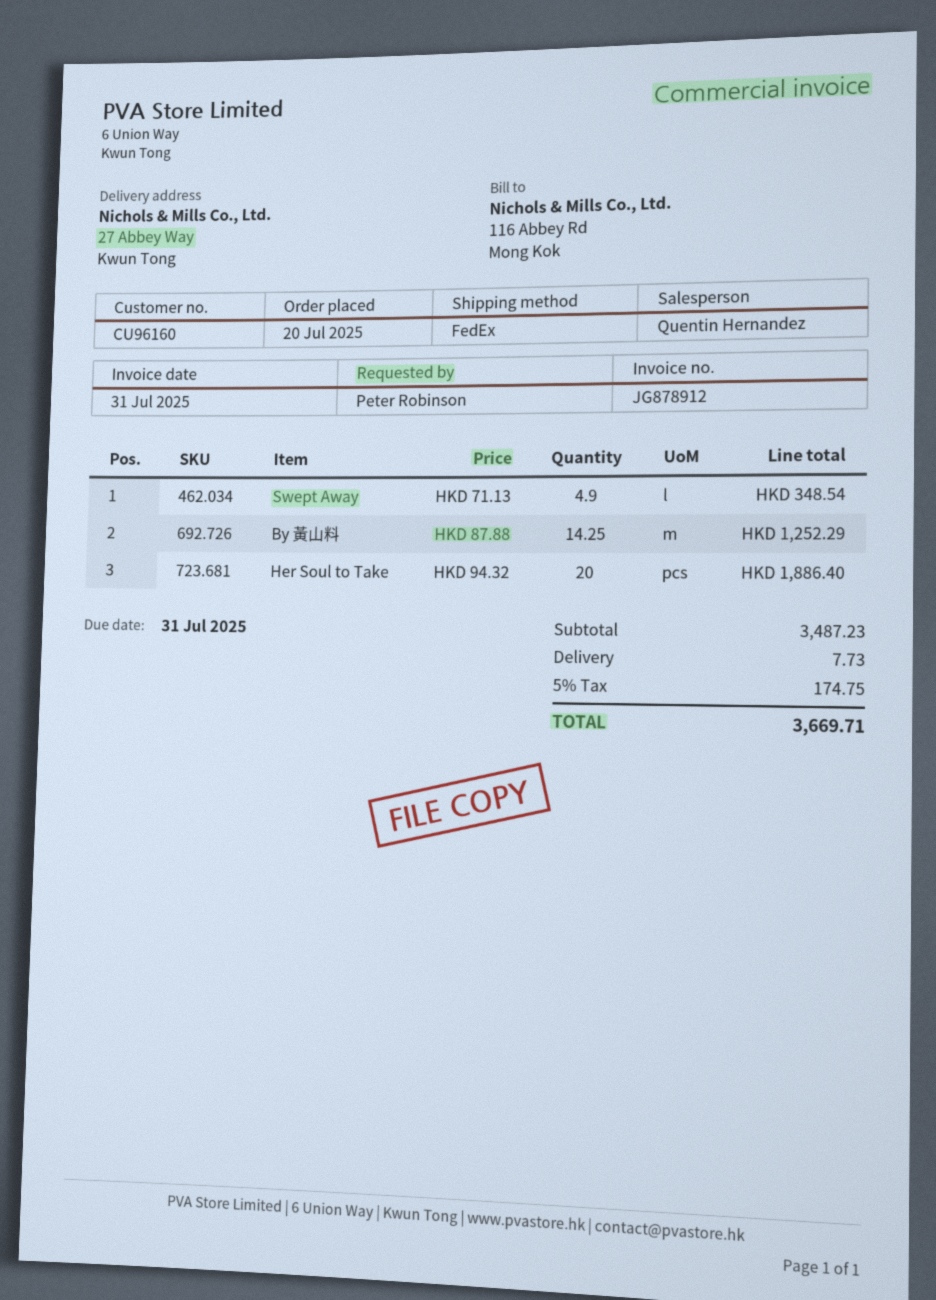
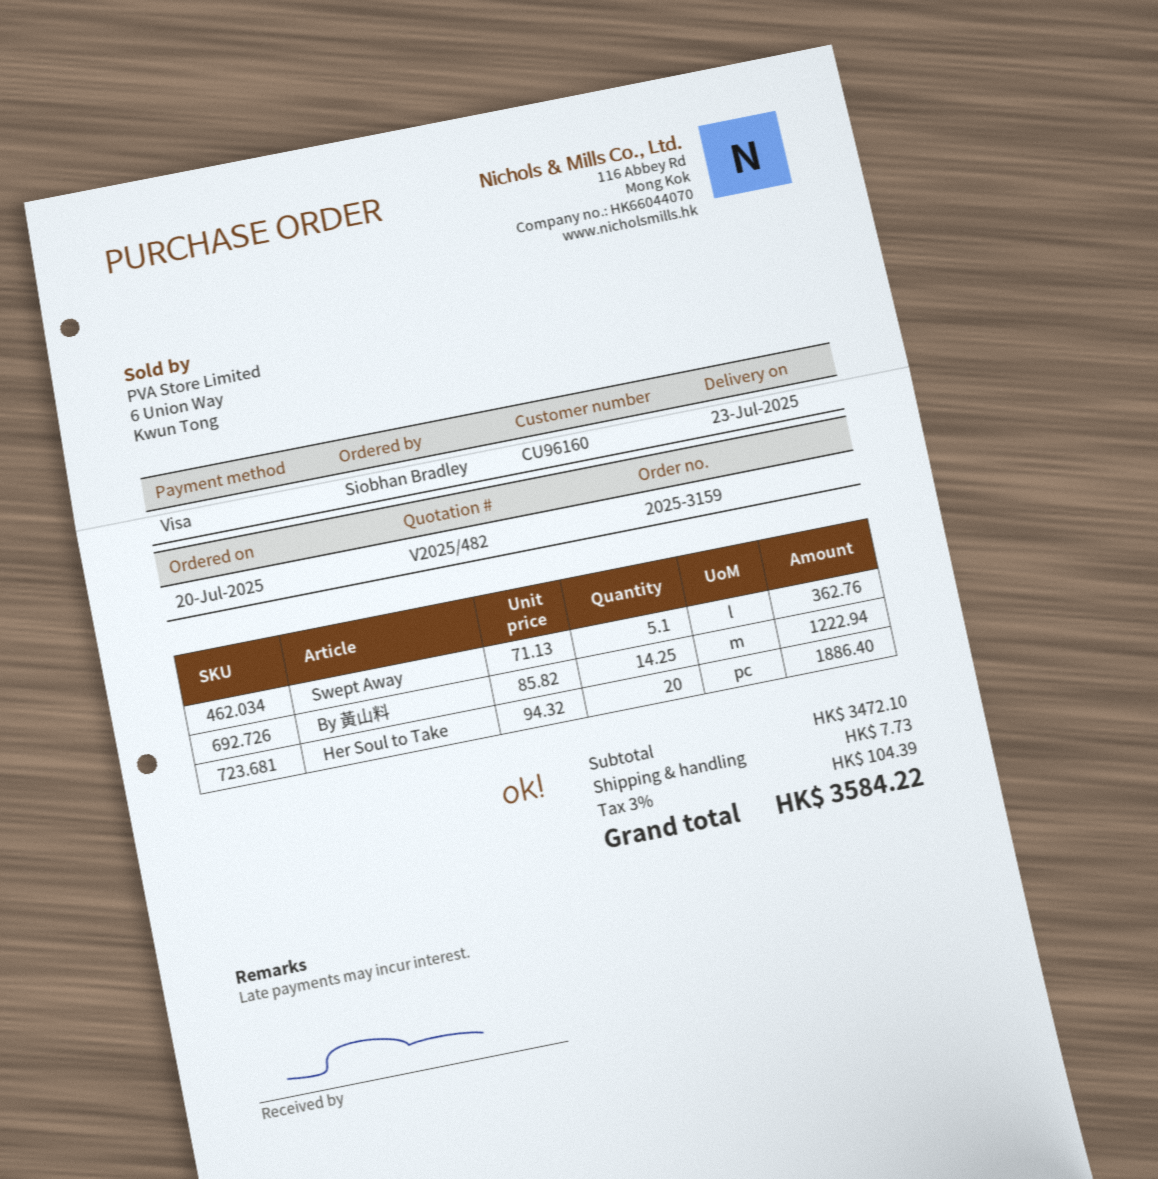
ordered by: Peter Robinson -> Siobhan Bradley
Swept Away: 4.9 x 71.13 = 348.54 -> 5.1 x 71.13 = 362.76
By 黃山料: 14.25 x 87.88 = 1252.29 -> 14.25 x 85.82 = 1222.94
subtotal: 3487.23 -> 3472.10
tax: 5% = 174.75 -> 3% = 104.39
total: 3669.71 -> 3584.22

